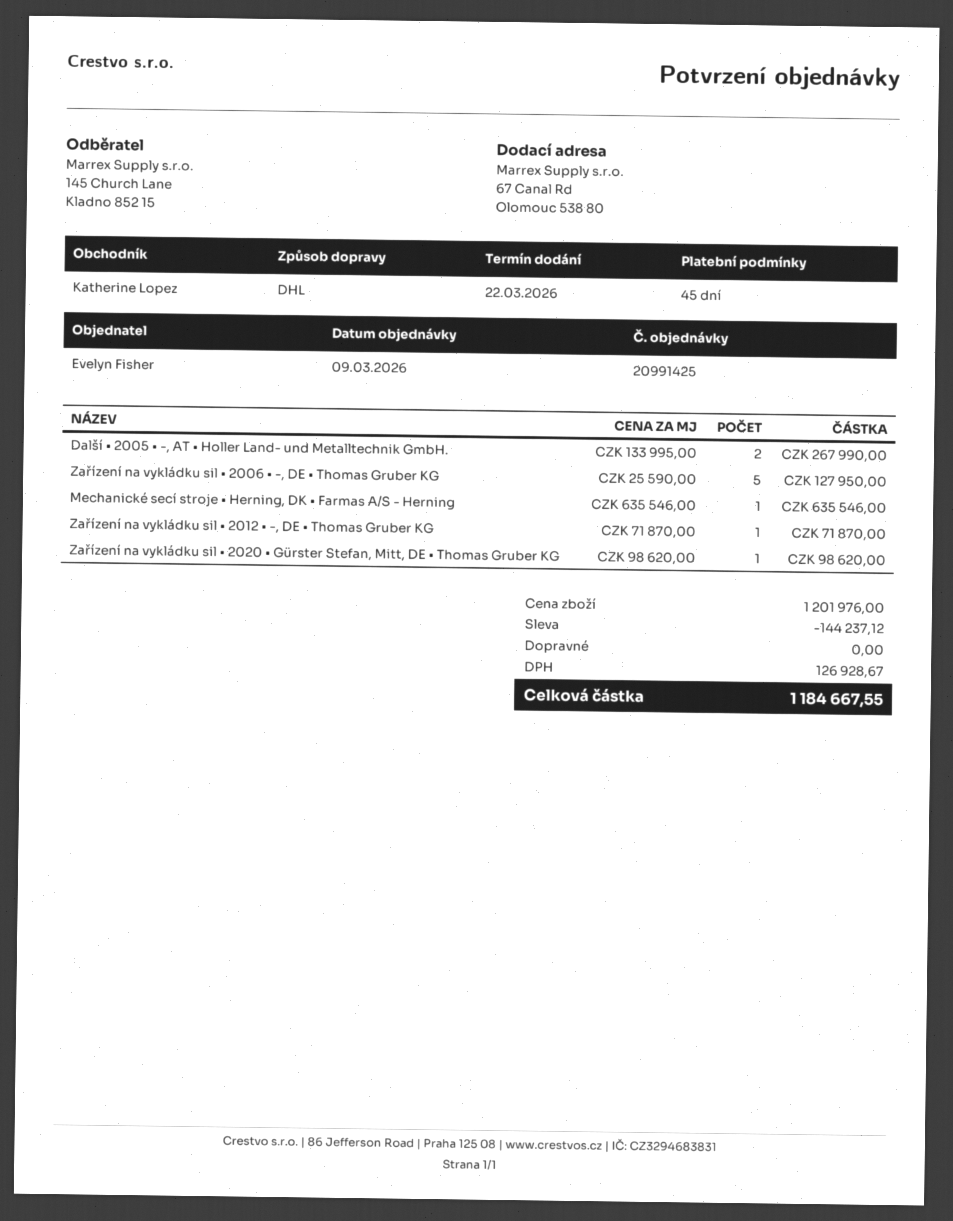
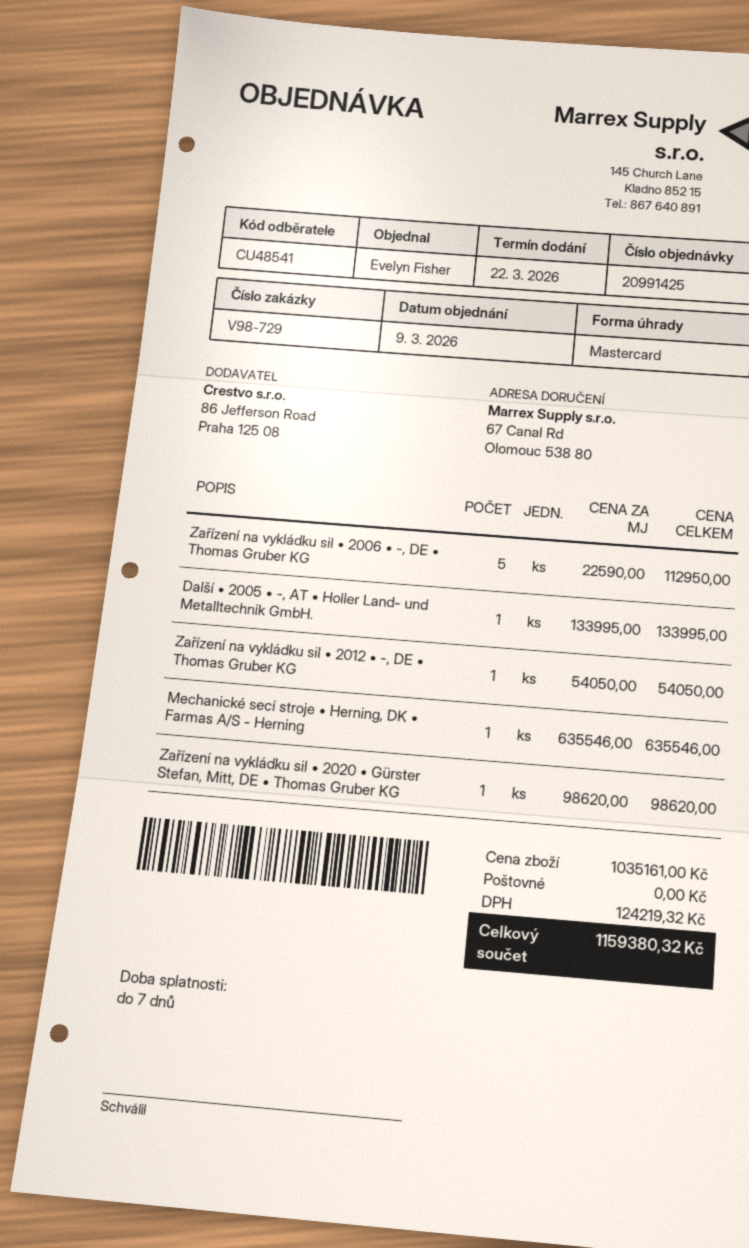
payment terms: 45 days -> 7 days
Další • 2005 • -, AT • Holler Land- und Metalltechnik GmbH.: 2 x 133995.00 = 267990.00 -> 1 x 133995.00 = 133995.00
Zařízení na vykládku sil • 2006 • -, DE • Thomas Gruber KG: 5 x 25590.00 = 127950.00 -> 5 x 22590.00 = 112950.00
Zařízení na vykládku sil • 2012 • -, DE • Thomas Gruber KG: 1 x 71870.00 = 71870.00 -> 1 x 54050.00 = 54050.00
subtotal: 1201976.00 -> 1035161.00
discount: 144237.12 -> none
tax: 126928.67 -> 124219.32
total: 1184667.55 -> 1159380.32

